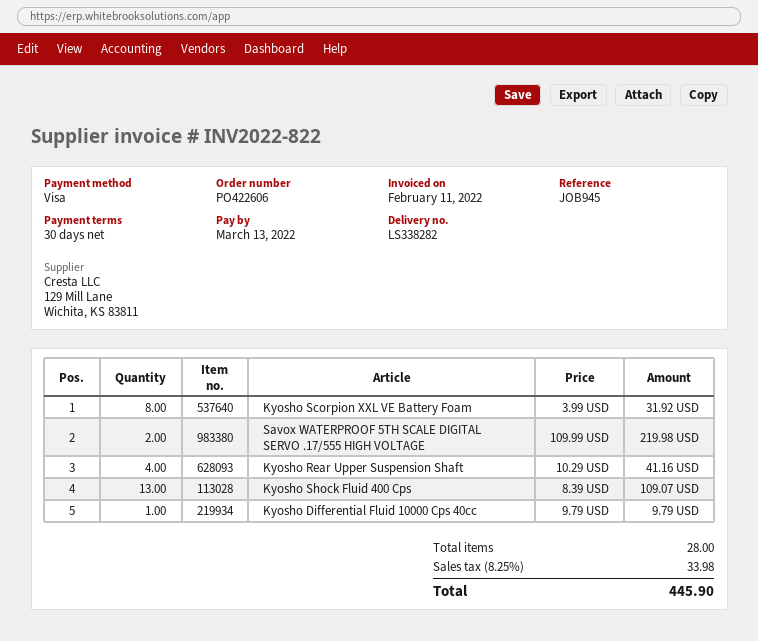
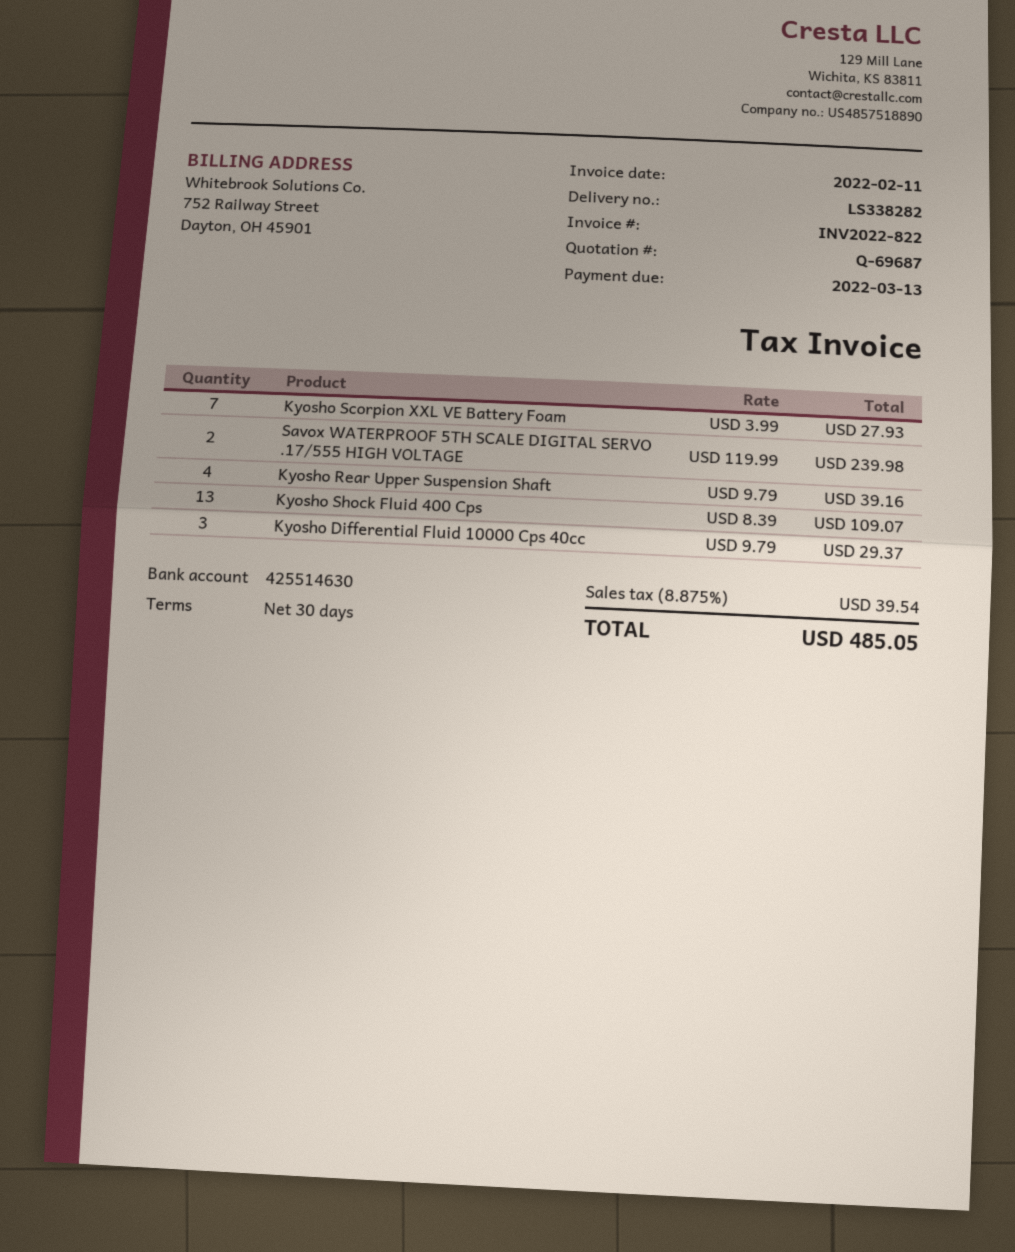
Kyosho Scorpion XXL VE Battery Foam: 8 x 3.99 = 31.92 -> 7 x 3.99 = 27.93
Savox WATERPROOF 5TH SCALE DIGITAL SERVO .17/555 HIGH VOLTAGE: 2 x 109.99 = 219.98 -> 2 x 119.99 = 239.98
Kyosho Rear Upper Suspension Shaft: 4 x 10.29 = 41.16 -> 4 x 9.79 = 39.16
Kyosho Differential Fluid 10000 Cps 40cc: 1 x 9.79 = 9.79 -> 3 x 9.79 = 29.37
tax: 8.25% = 33.98 -> 8.875% = 39.54
total: 445.90 -> 485.05

